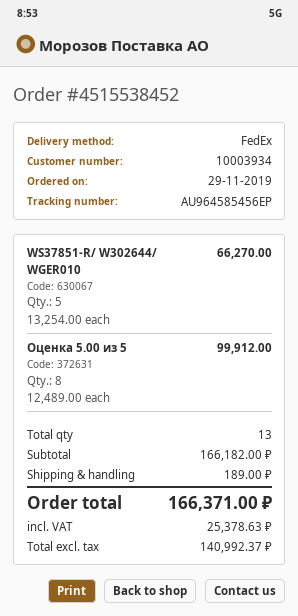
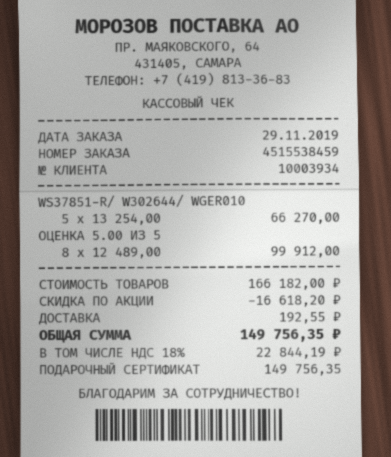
order number: 4515538452 -> 4515538459
discount: none -> 16618.20
shipping: 189.00 -> 192.55
tax: 25378.63 -> 22844.19
total: 166371.00 -> 149756.35

